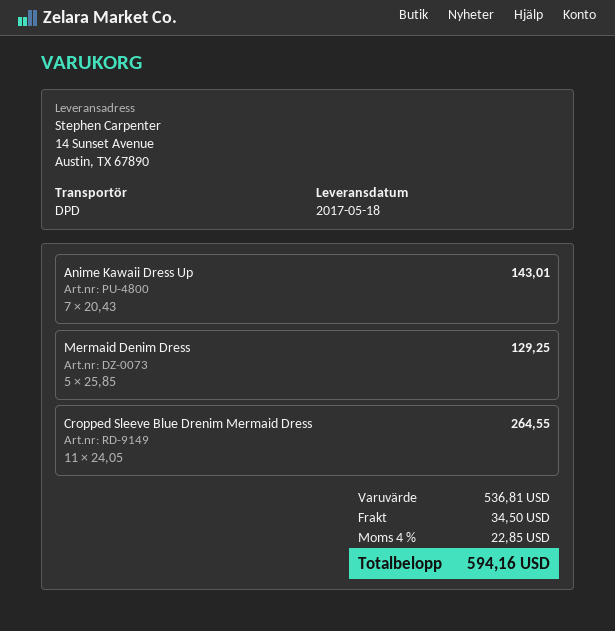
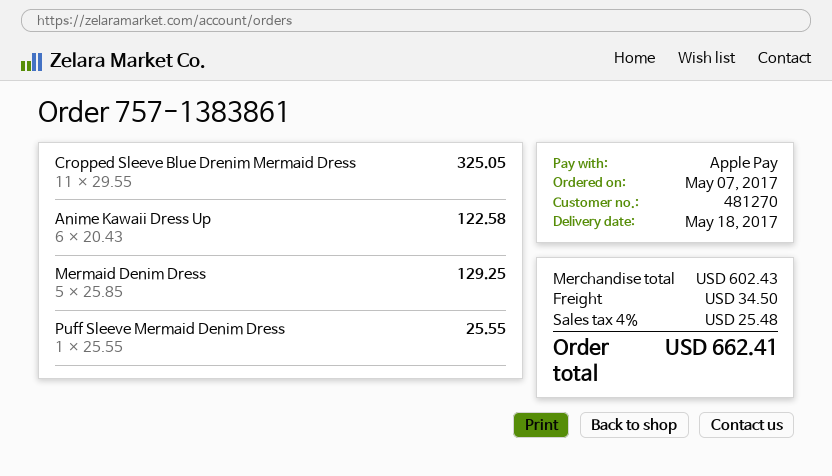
Anime Kawaii Dress Up: 7 x 20.43 = 143.01 -> 6 x 20.43 = 122.58
Cropped Sleeve Blue Drenim Mermaid Dress: 11 x 24.05 = 264.55 -> 11 x 29.55 = 325.05
Puff Sleeve Mermaid Denim Dress: none -> 1 x 25.55 = 25.55
subtotal: 536.81 -> 602.43
tax: 4% = 22.85 -> 4% = 25.48
total: 594.16 -> 662.41

